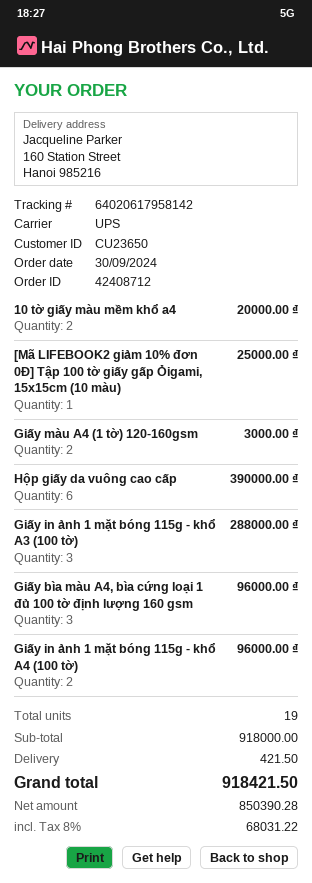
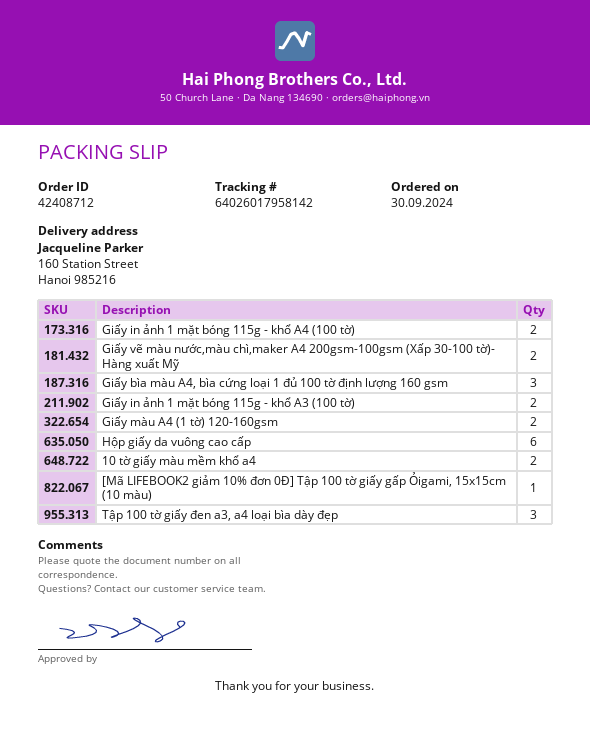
tracking number: 64020617958142 -> 64026017958142
Giấy in ảnh 1 mặt bóng 115g - khổ A3 (100 tờ): 3 -> 2
Giấy vẽ màu nước,màu chì,maker A4 200gsm-100gsm (Xấp 30-100 tờ)- Hàng xuất Mỹ: none -> 2
Tập 100 tờ giấy đen a3, a4 loại bìa dày đẹp: none -> 3

